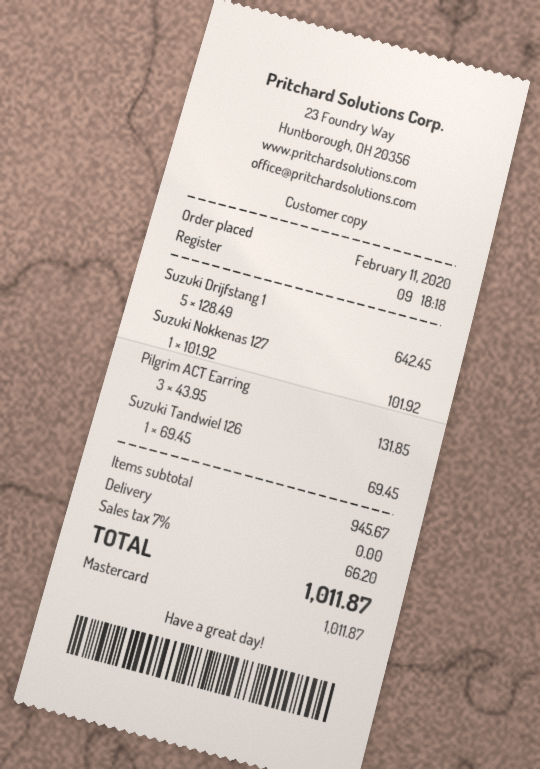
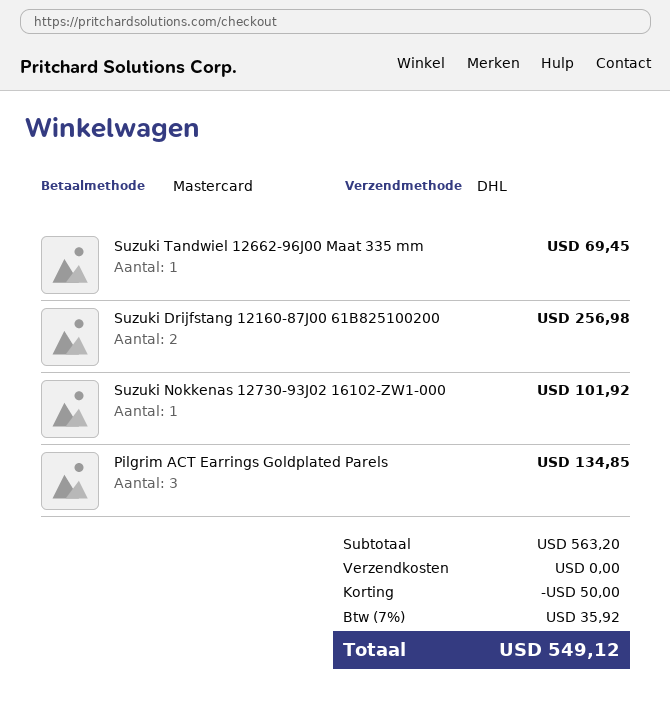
Suzuki Drijfstang 1: 5 for 642.45 -> 2 for 256.98
Pilgrim ACT Earring: 3 for 131.85 -> 3 for 134.85
subtotal: 945.67 -> 563.20
discount: none -> 50.00
tax: 7% = 66.20 -> 7% = 35.92
total: 1011.87 -> 549.12

